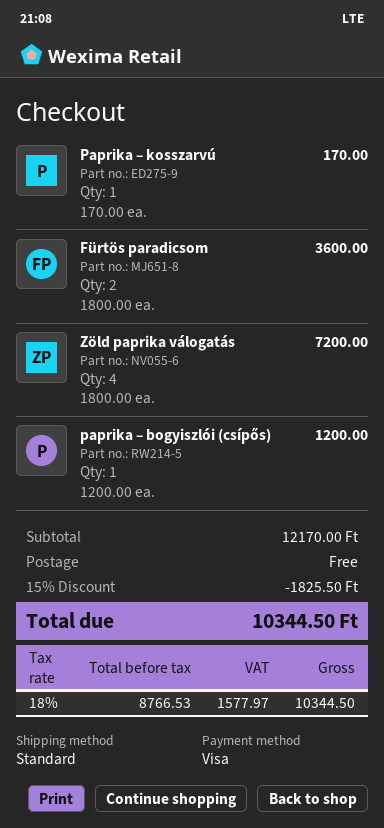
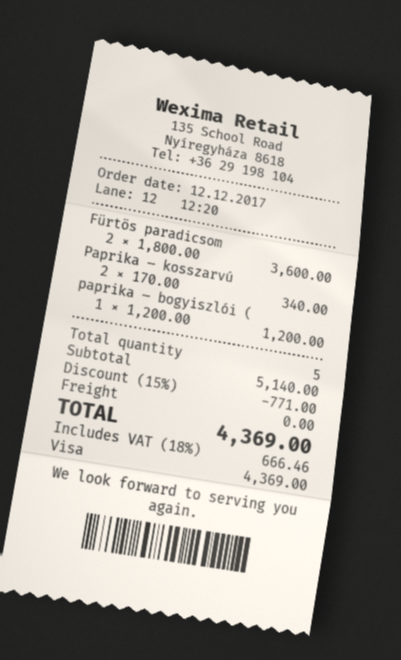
Paprika – kosszarvú: 1 x 170.00 = 170.00 -> 2 x 170.00 = 340.00
Zöld paprika válogatás: 4 x 1800.00 = 7200.00 -> none
subtotal: 12170.00 -> 5140.00
discount: 15% = 1825.50 -> 15% = 771.00
tax: 18% = 1577.97 -> 18% = 666.46
total: 10344.50 -> 4369.00

